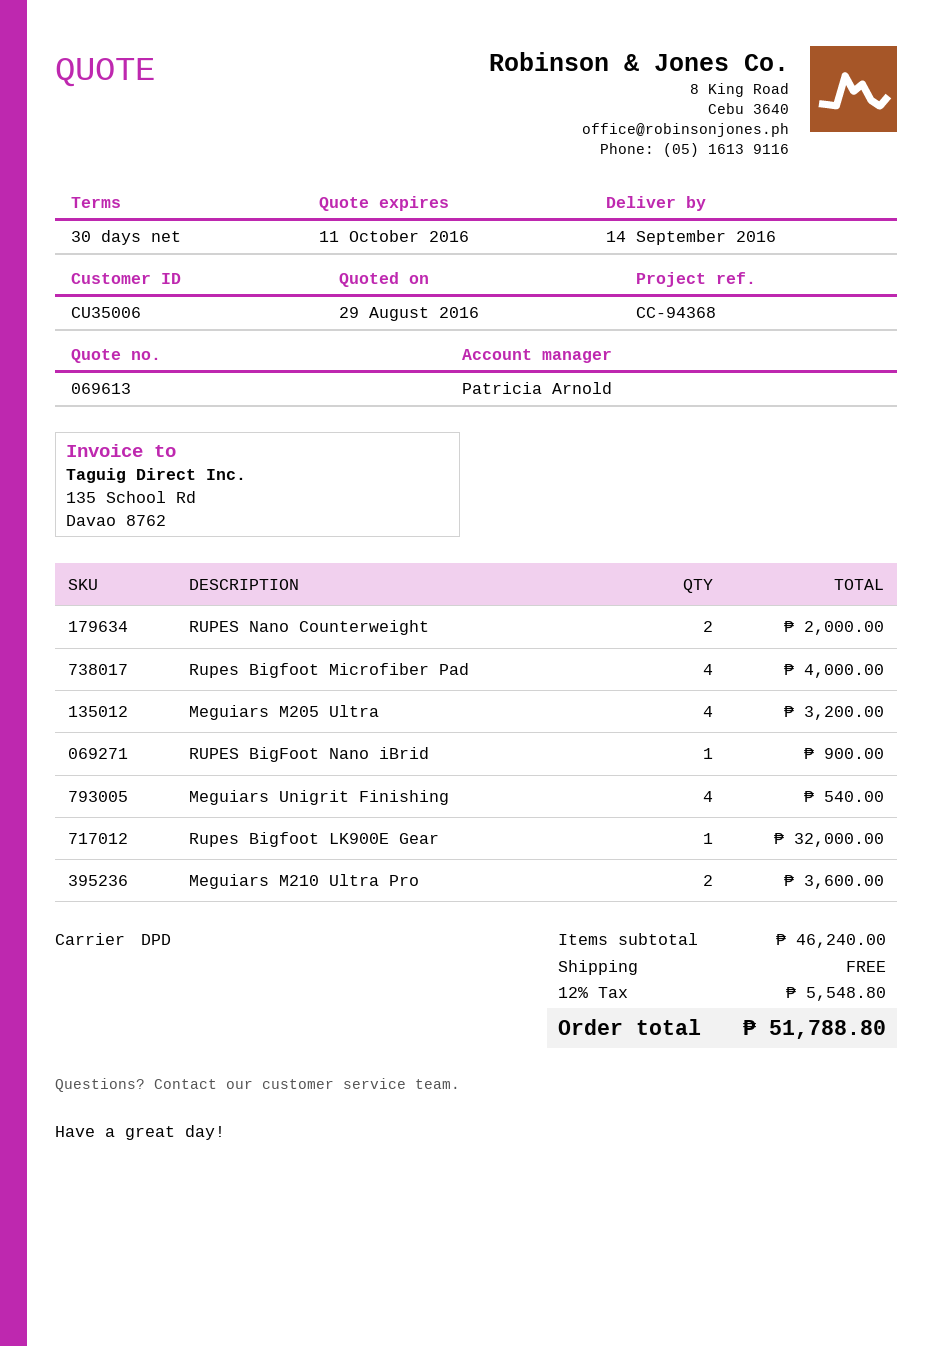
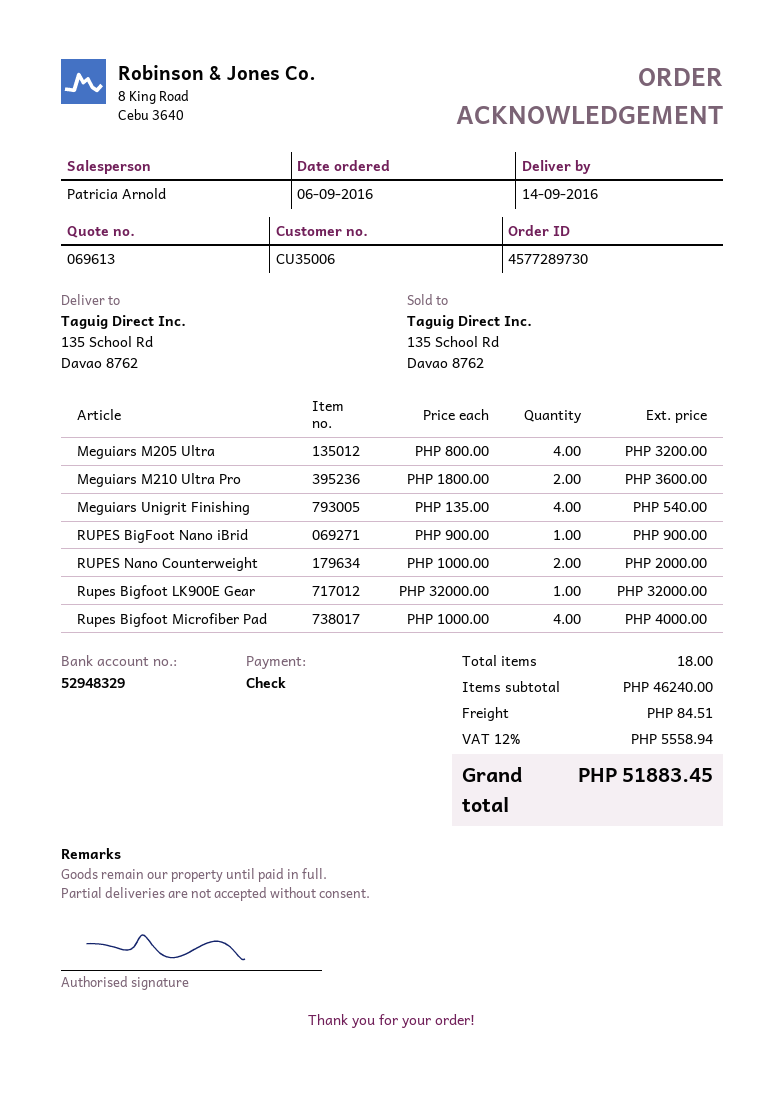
shipping: 0.00 -> 84.51
tax: 12% = 5548.80 -> 12% = 5558.94
total: 51788.80 -> 51883.45

